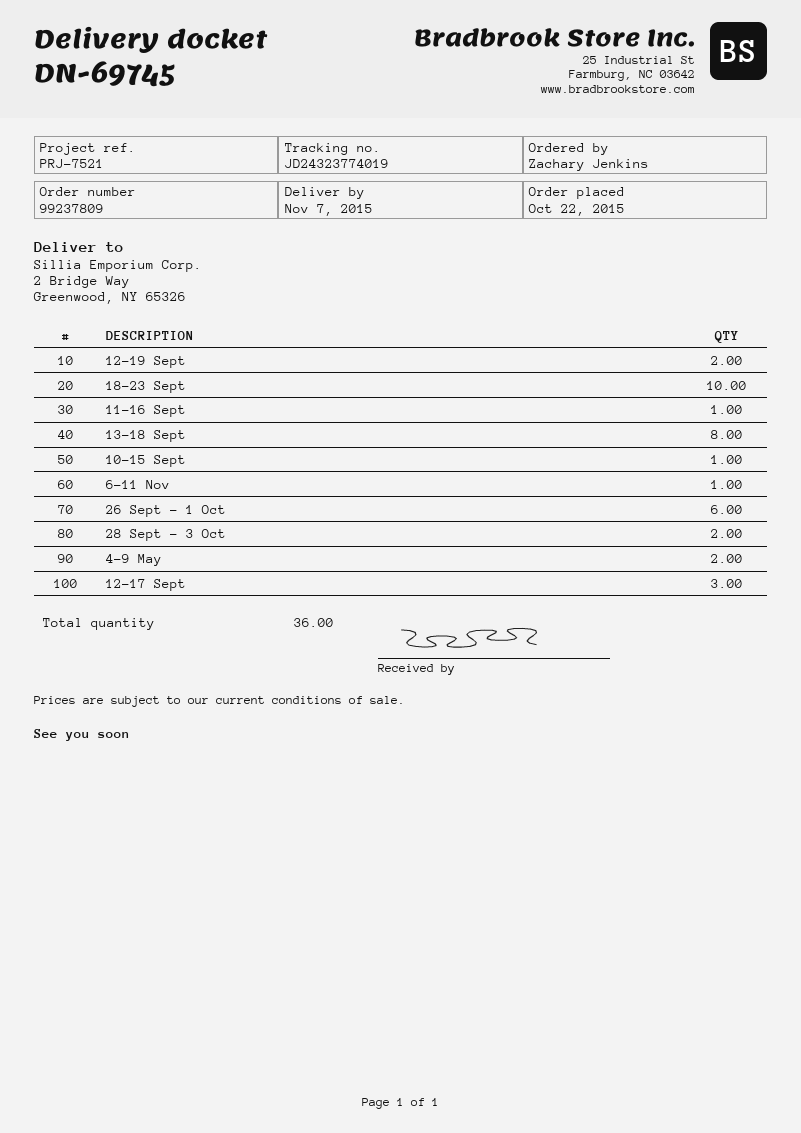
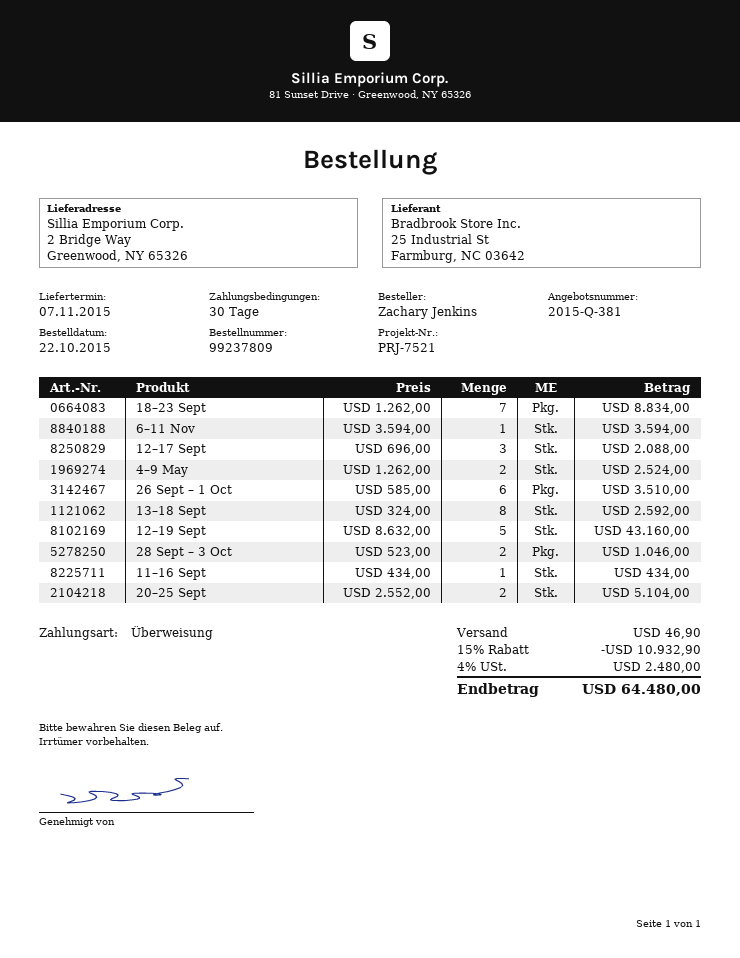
12–19 Sept: 2 -> 5
18–23 Sept: 10 -> 7
10–15 Sept: 1 -> none
20–25 Sept: none -> 2

